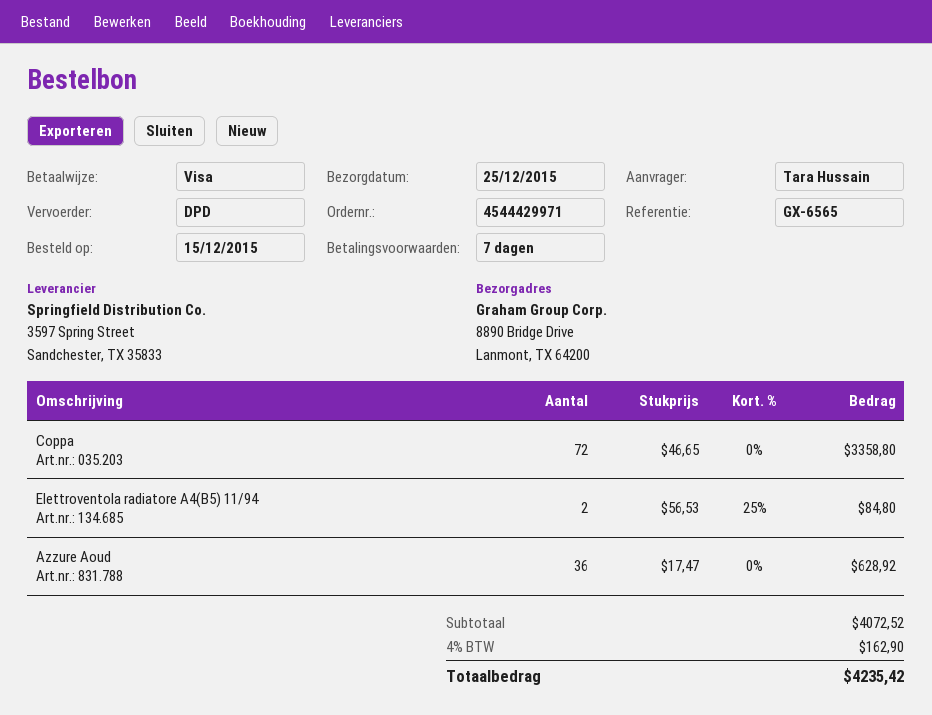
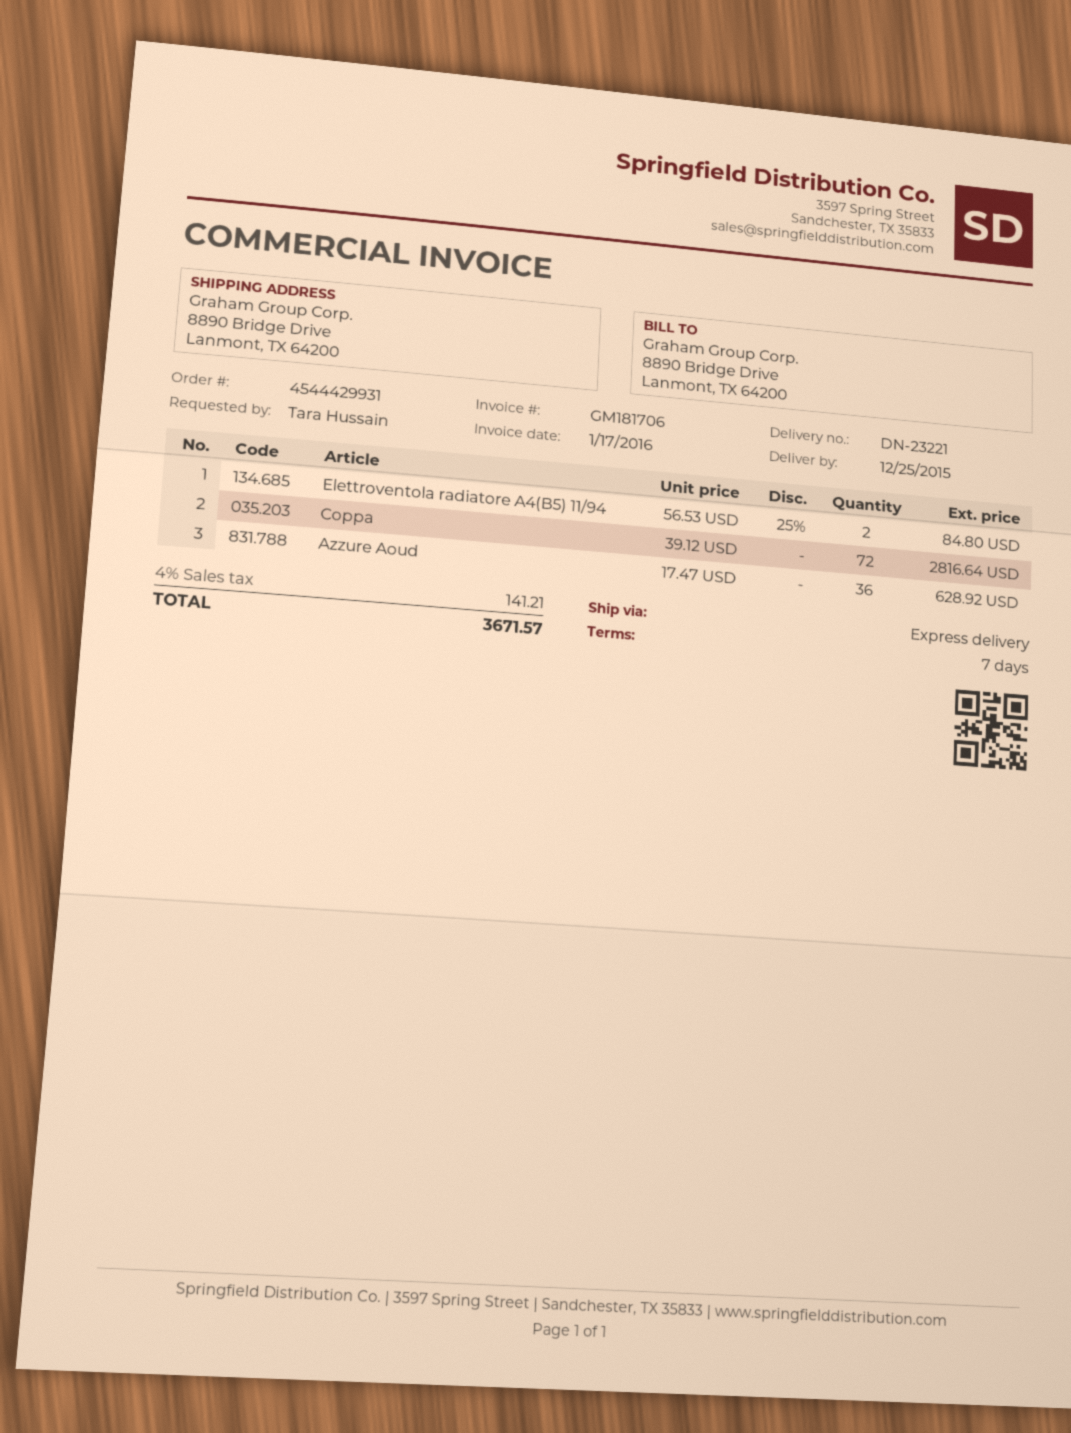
order number: 4544429971 -> 4544429931
shipping method: DPD -> express
Coppa: 72 x 46.65 = 3358.80 -> 72 x 39.12 = 2816.64
tax: 4% = 162.90 -> 4% = 141.21
total: 4235.42 -> 3671.57

